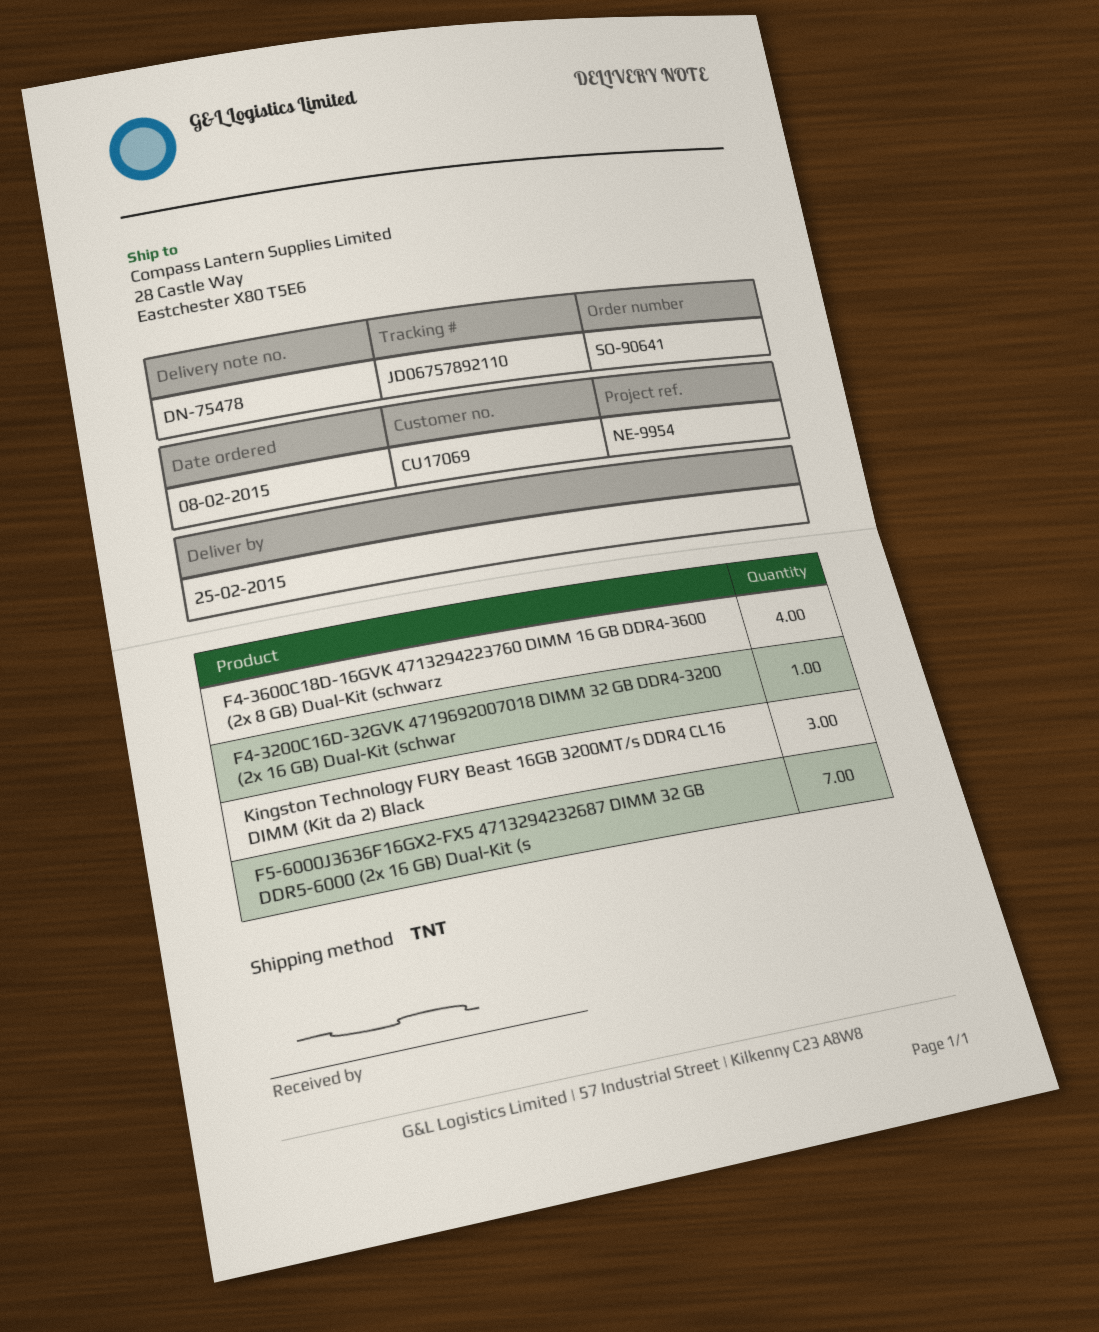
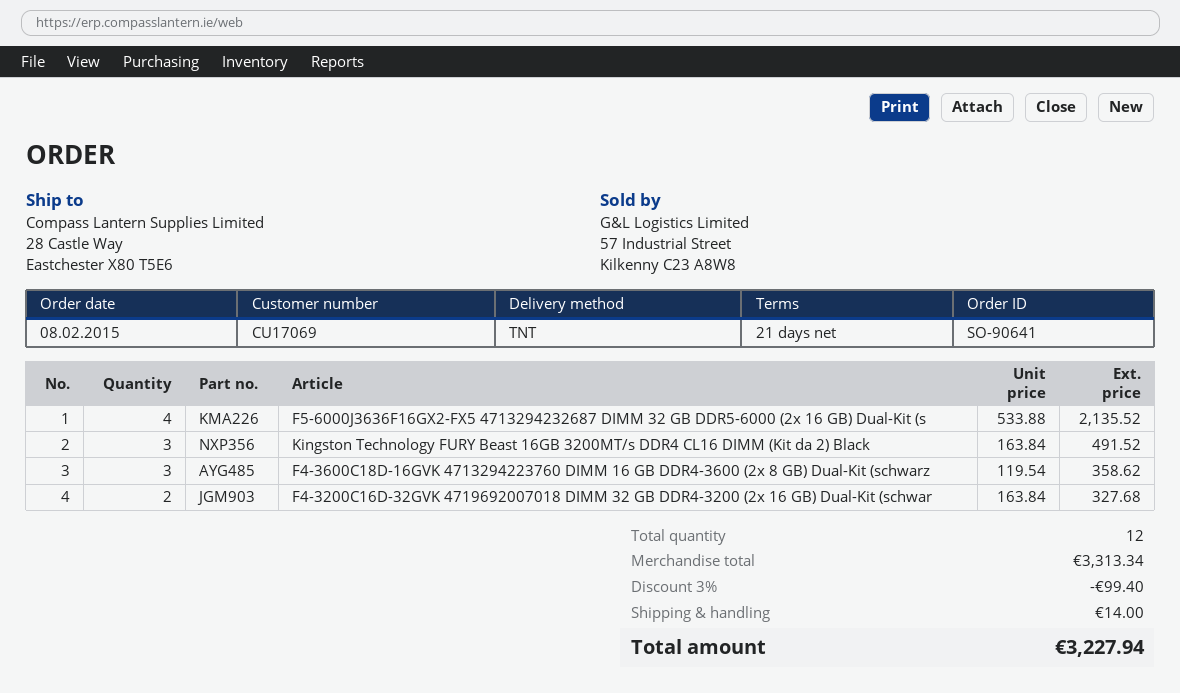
F4-3600C18D-16GVK 4713294223760 DIMM 16 GB DDR4-3600 (2x 8 GB) Dual-Kit (schwarz: 4 -> 3
F4-3200C16D-32GVK 4719692007018 DIMM 32 GB DDR4-3200 (2x 16 GB) Dual-Kit (schwar: 1 -> 2
F5-6000J3636F16GX2-FX5 4713294232687 DIMM 32 GB DDR5-6000 (2x 16 GB) Dual-Kit (s: 7 -> 4

